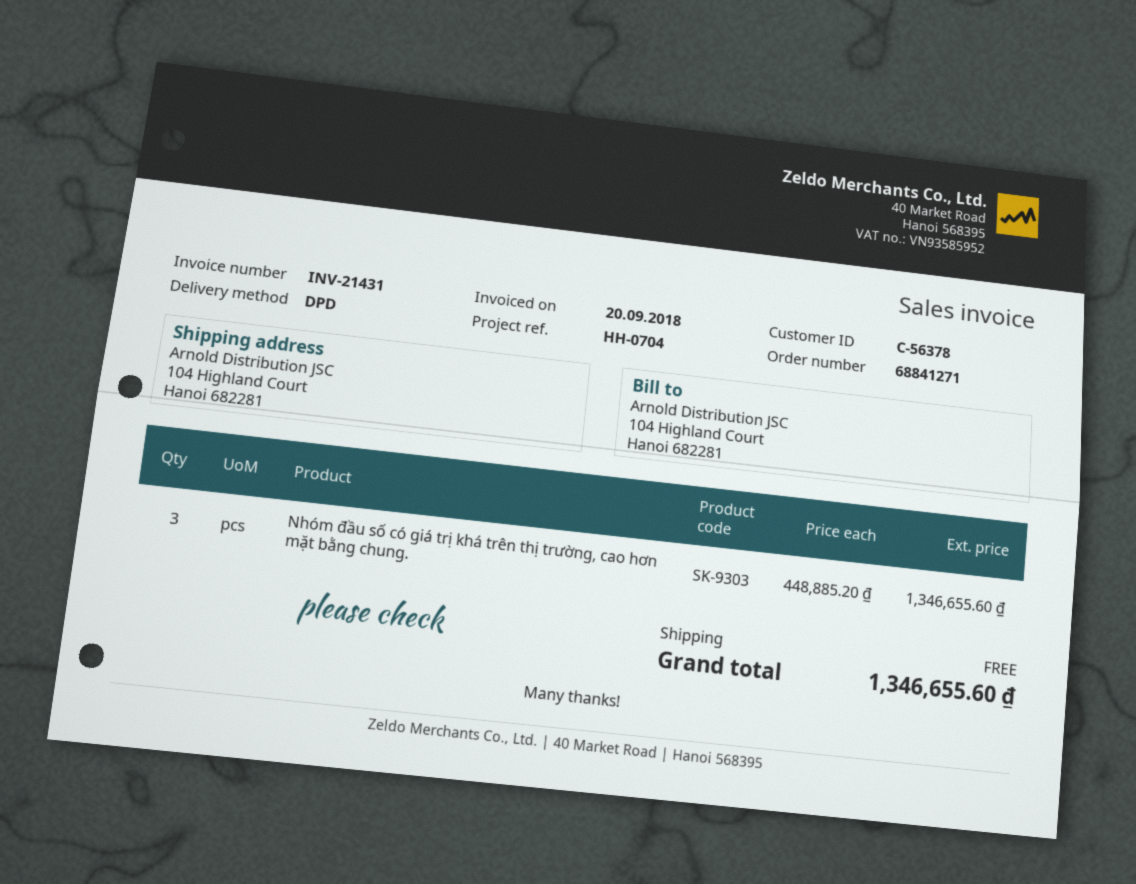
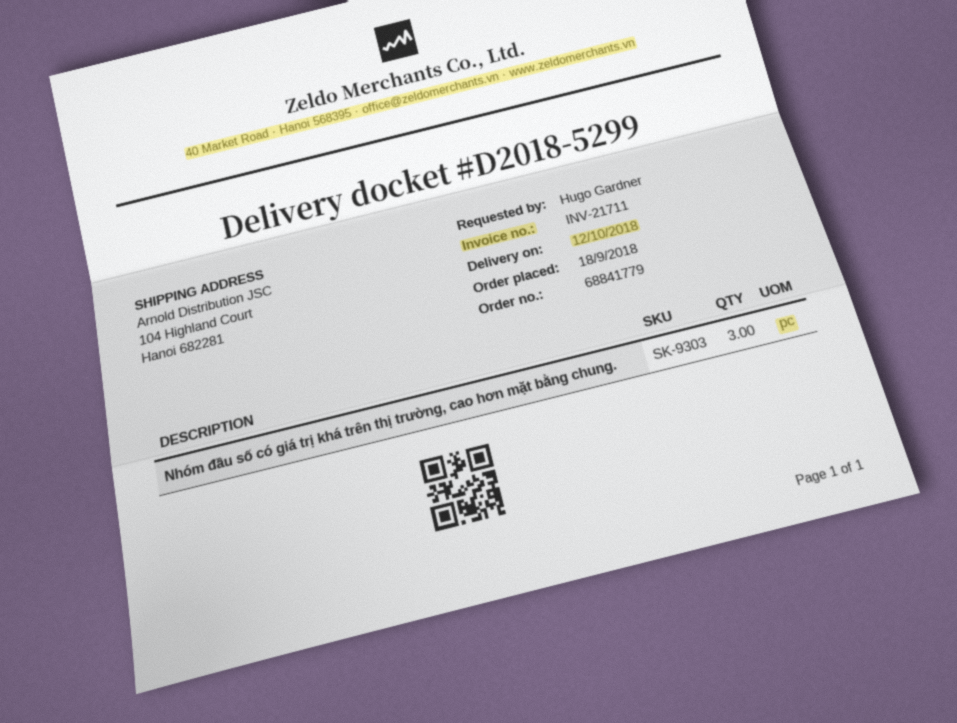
order number: 68841271 -> 68841779
invoice number: INV-21431 -> INV-21711

